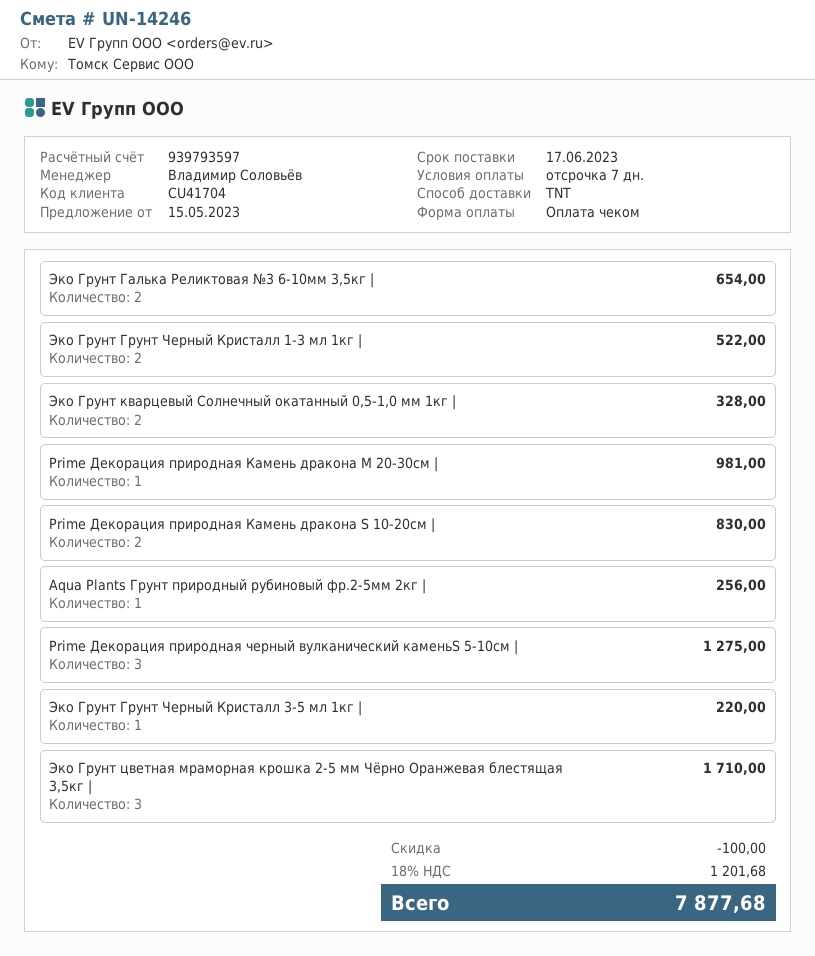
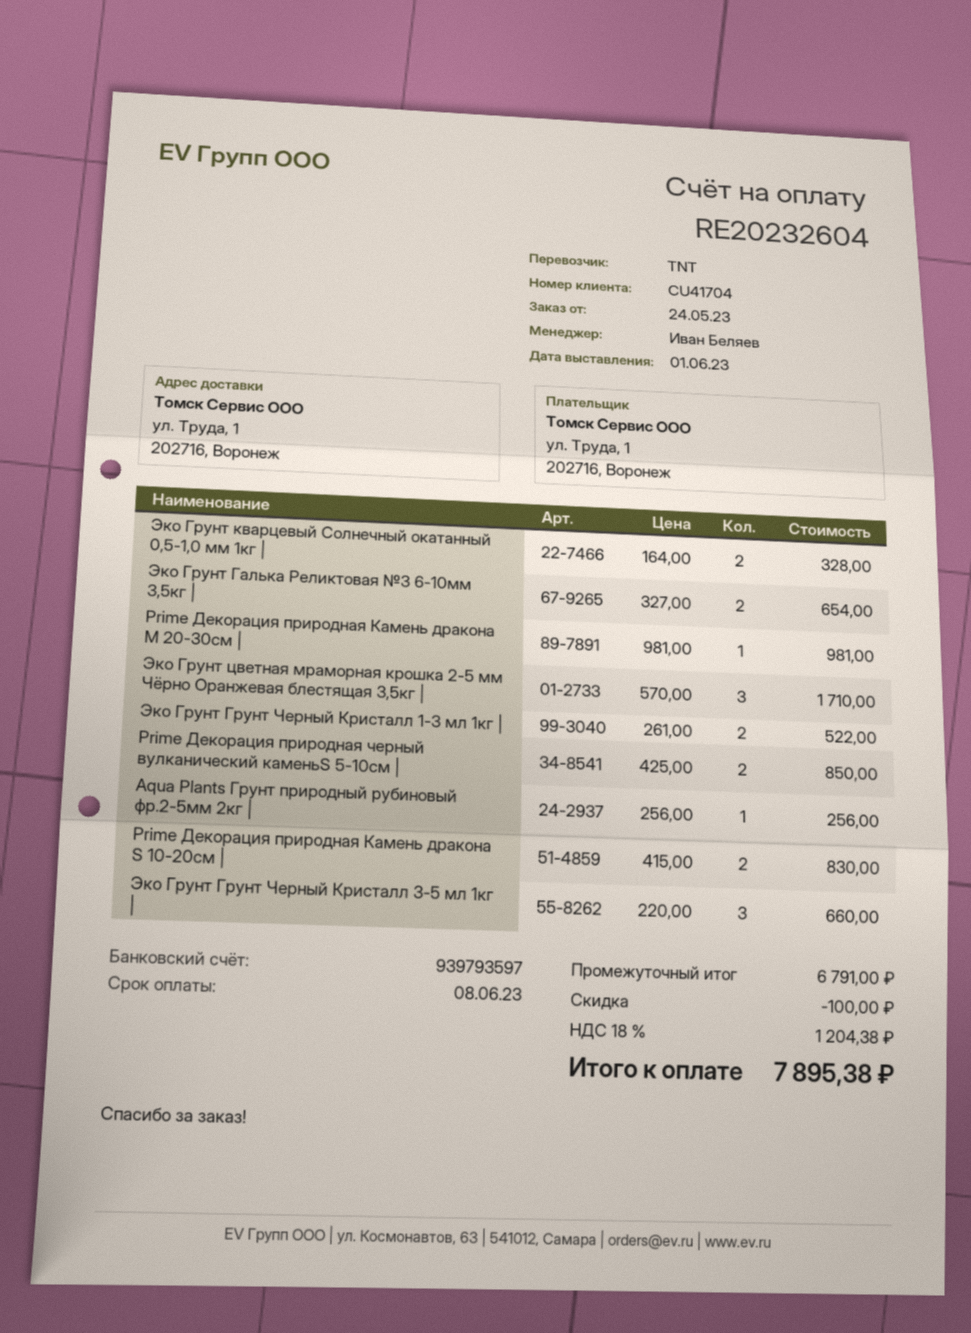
sales rep: Владимир Соловьёв -> Иван Беляев
Prime Декорация природная черный вулканический каменьS 5-10см |: 3 for 1275.00 -> 2 for 850.00
Эко Грунт Грунт Черный Кристалл 3-5 мл 1кг |: 1 for 220.00 -> 3 for 660.00
tax: 18% = 1201.68 -> 18% = 1204.38
total: 7877.68 -> 7895.38

